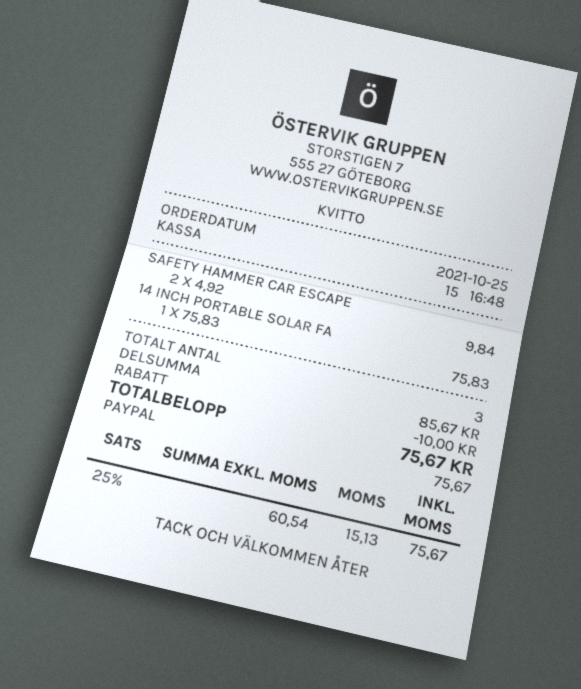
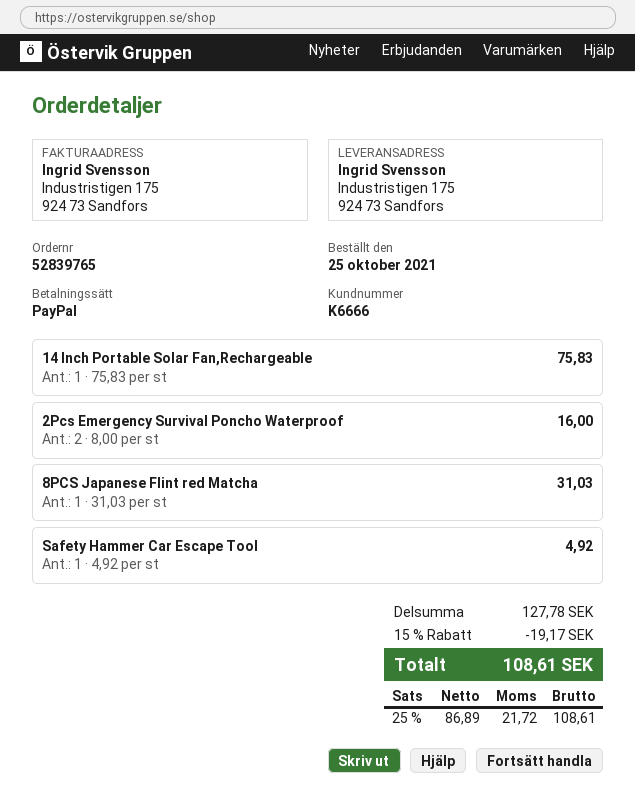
SAFETY HAMMER CAR ESCAPE: 2 x 4.92 = 9.84 -> 1 x 4.92 = 4.92
2Pcs Emergency Survival Poncho Waterproof: none -> 2 x 8.00 = 16.00
8PCS Japanese Flint red Matcha: none -> 1 x 31.03 = 31.03
subtotal: 85.67 -> 127.78
discount: 10.00 -> 19.17
net: 60.54 -> 86.89
tax: 25% = 15.13 -> 25% = 21.72
total: 75.67 -> 108.61

